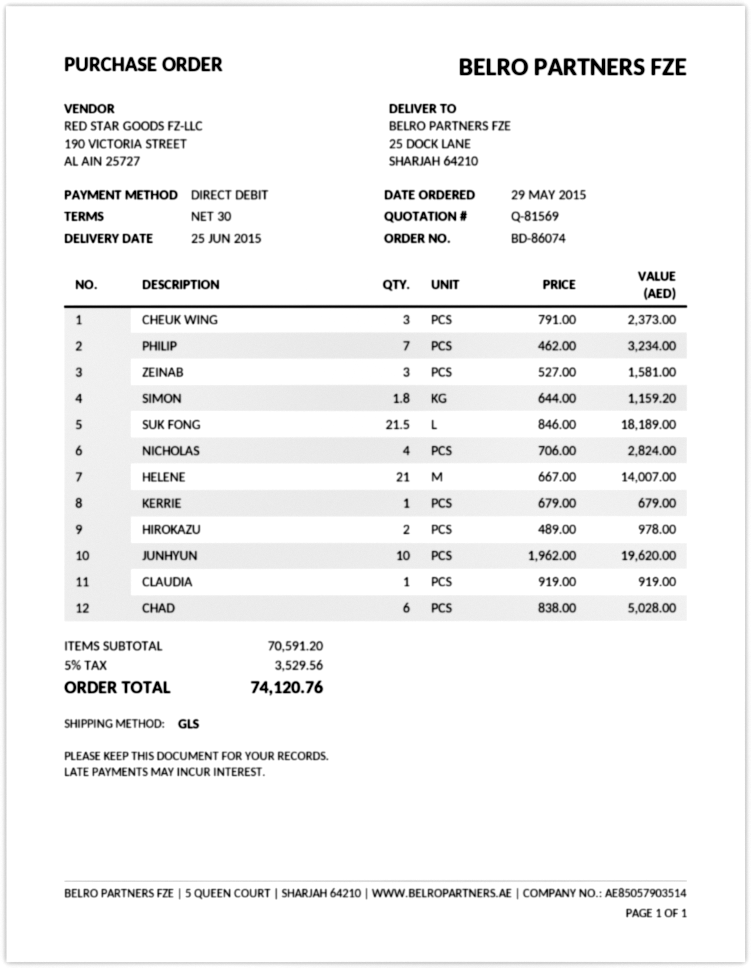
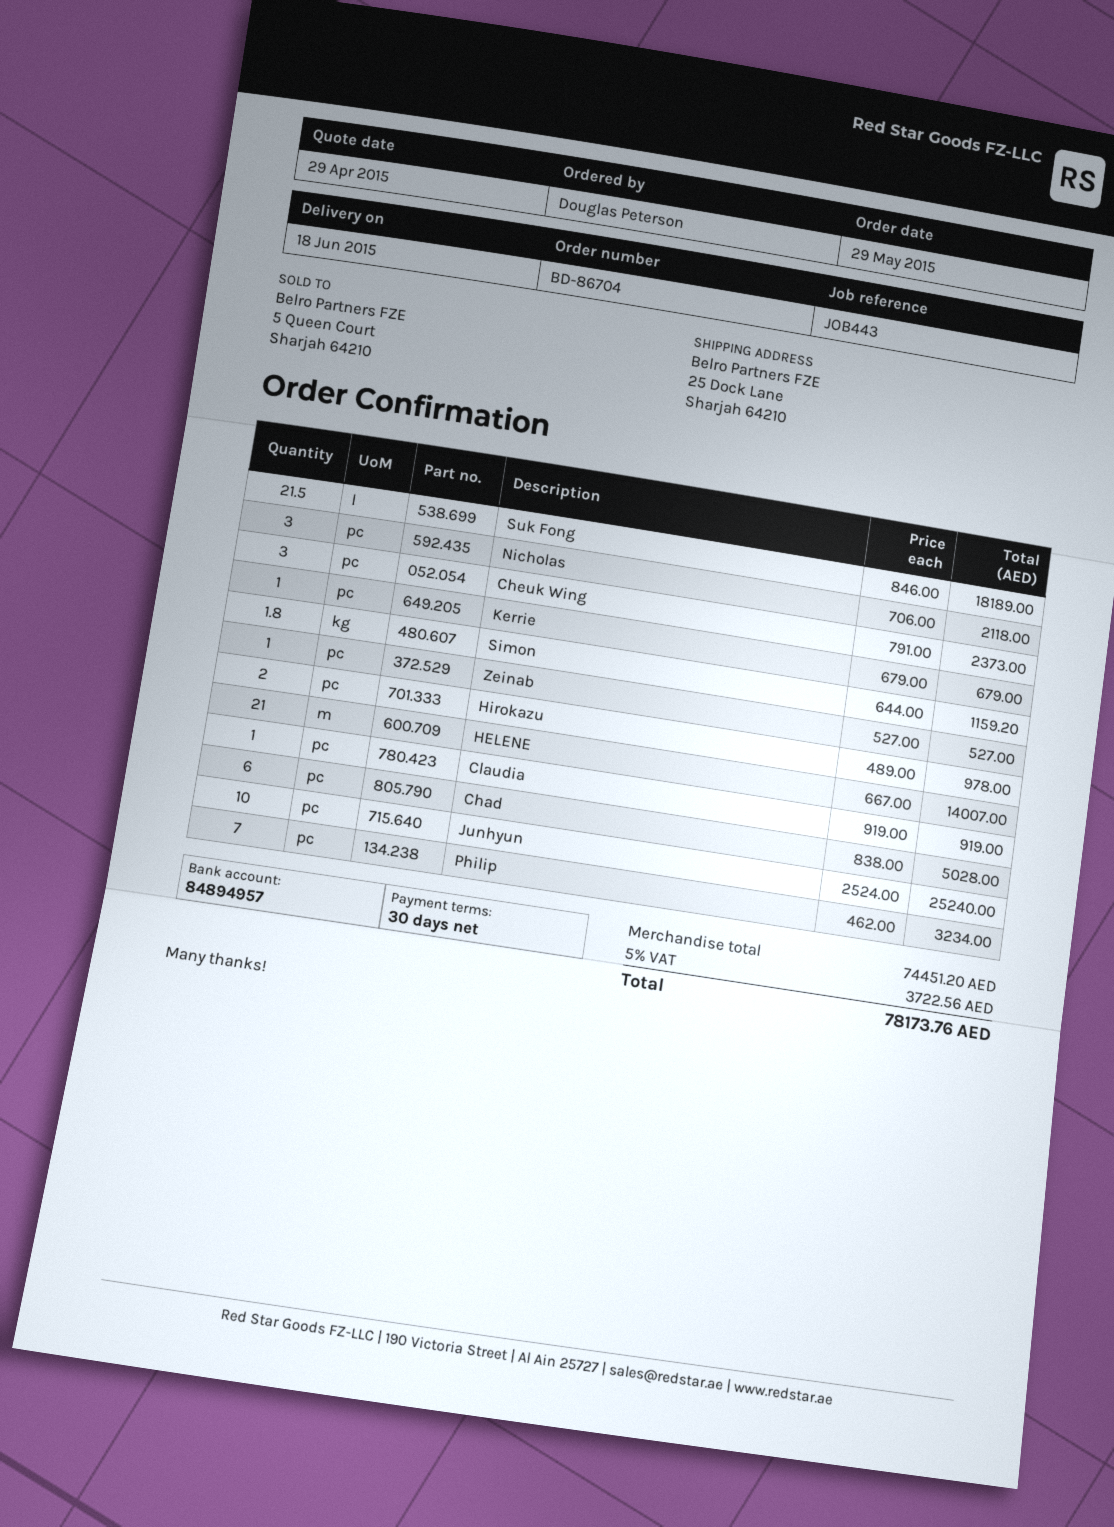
order number: BD-86074 -> BD-86704
delivery date: 2015-06-25 -> 2015-06-18
ZEINAB: 3 x 527.00 = 1581.00 -> 1 x 527.00 = 527.00
NICHOLAS: 4 x 706.00 = 2824.00 -> 3 x 706.00 = 2118.00
JUNHYUN: 10 x 1962.00 = 19620.00 -> 10 x 2524.00 = 25240.00
subtotal: 70591.20 -> 74451.20
tax: 5% = 3529.56 -> 5% = 3722.56
total: 74120.76 -> 78173.76

